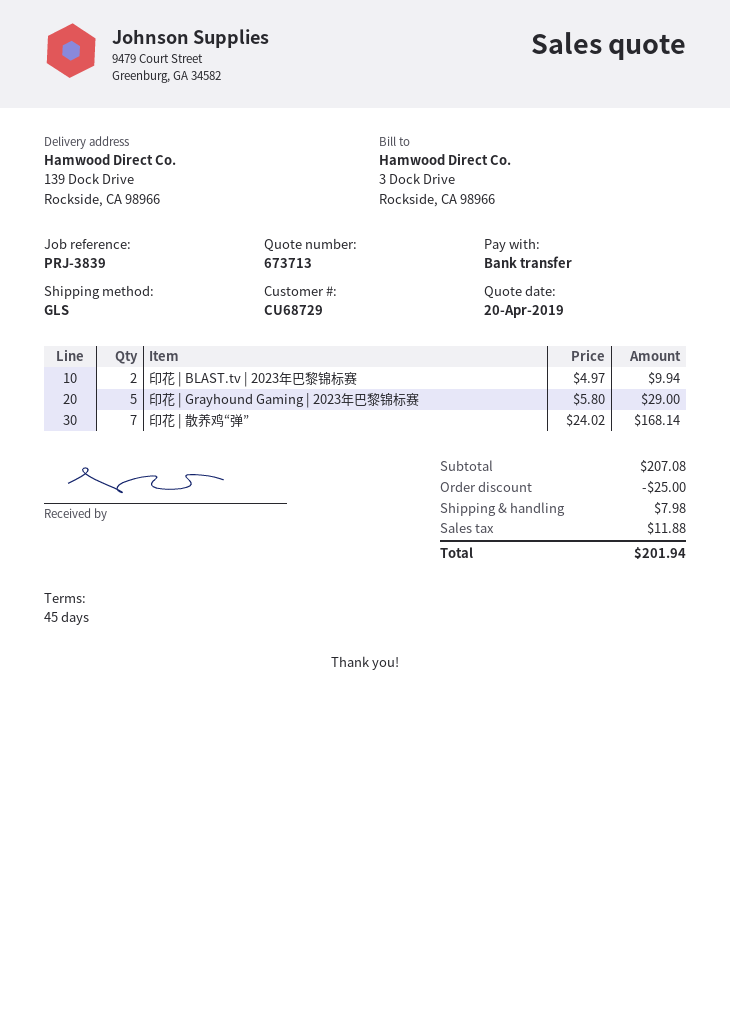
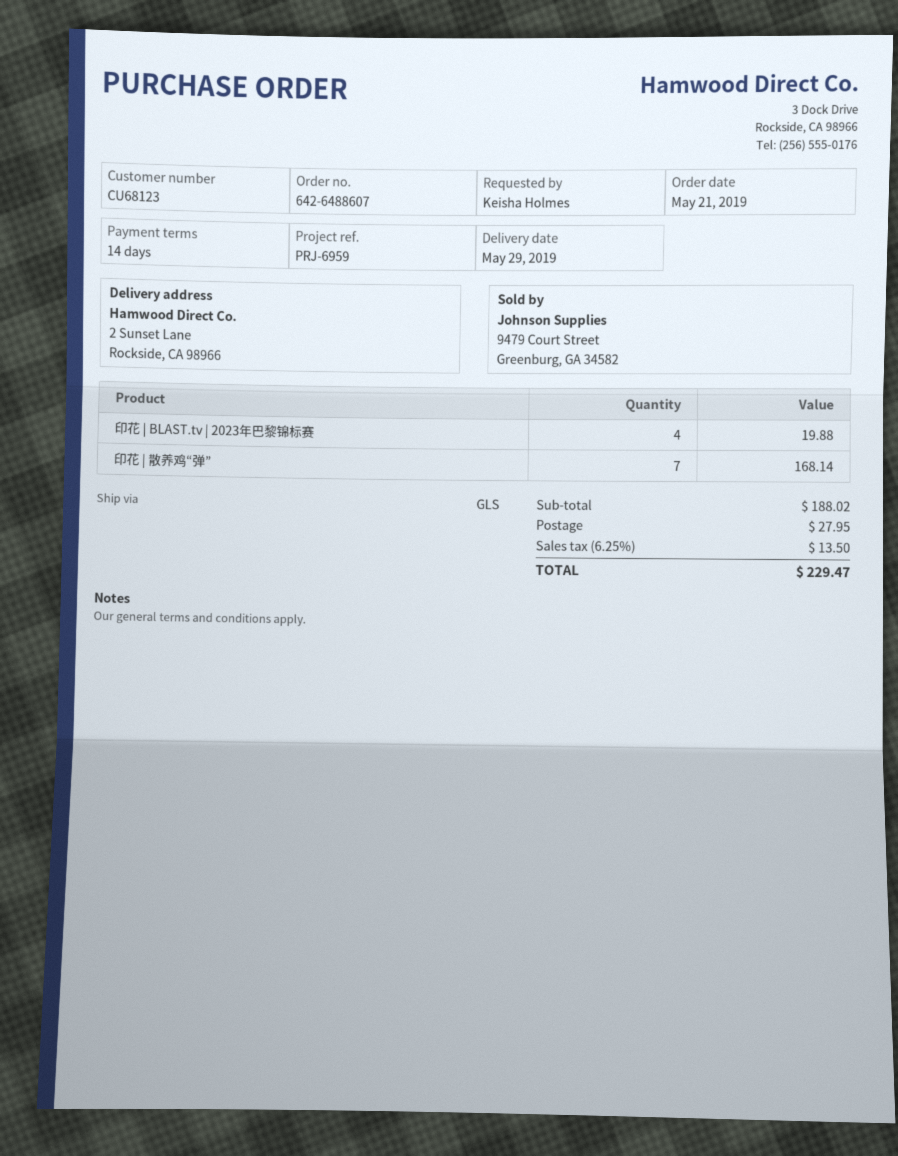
payment terms: 45 days -> 14 days
customer number: CU68729 -> CU68123
reference: PRJ-3839 -> PRJ-6959
ship to: 139 Dock Drive, Rockside, CA 98966 -> 2 Sunset Lane, Rockside, CA 98966
印花 | BLAST.tv | 2023年巴黎锦标赛: 2 for 9.94 -> 4 for 19.88
印花 | Grayhound Gaming | 2023年巴黎锦标赛: 5 for 29.00 -> none
subtotal: 207.08 -> 188.02
discount: 25.00 -> none
shipping: 7.98 -> 27.95
tax: 11.88 -> 13.50
total: 201.94 -> 229.47

